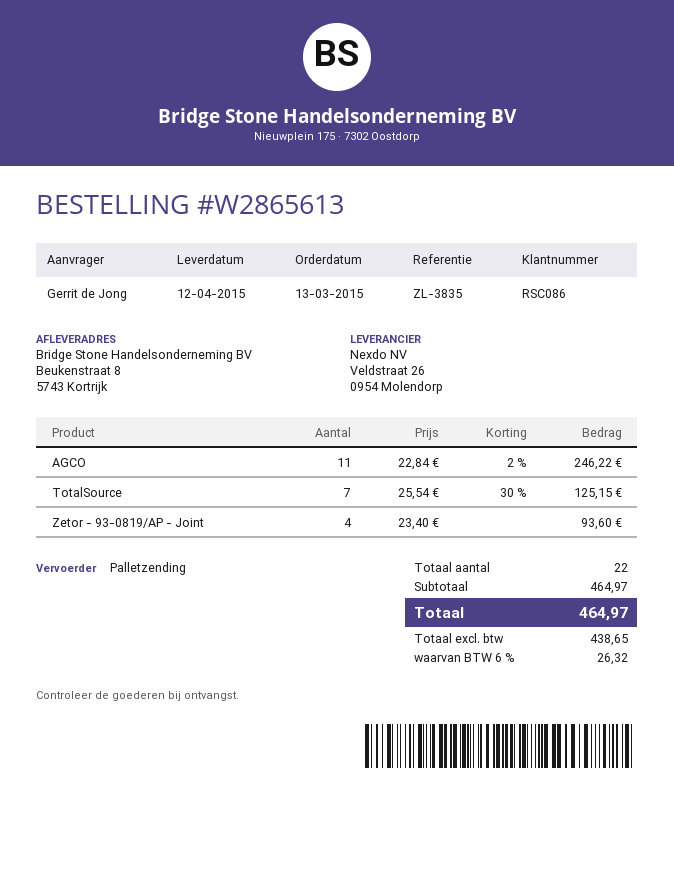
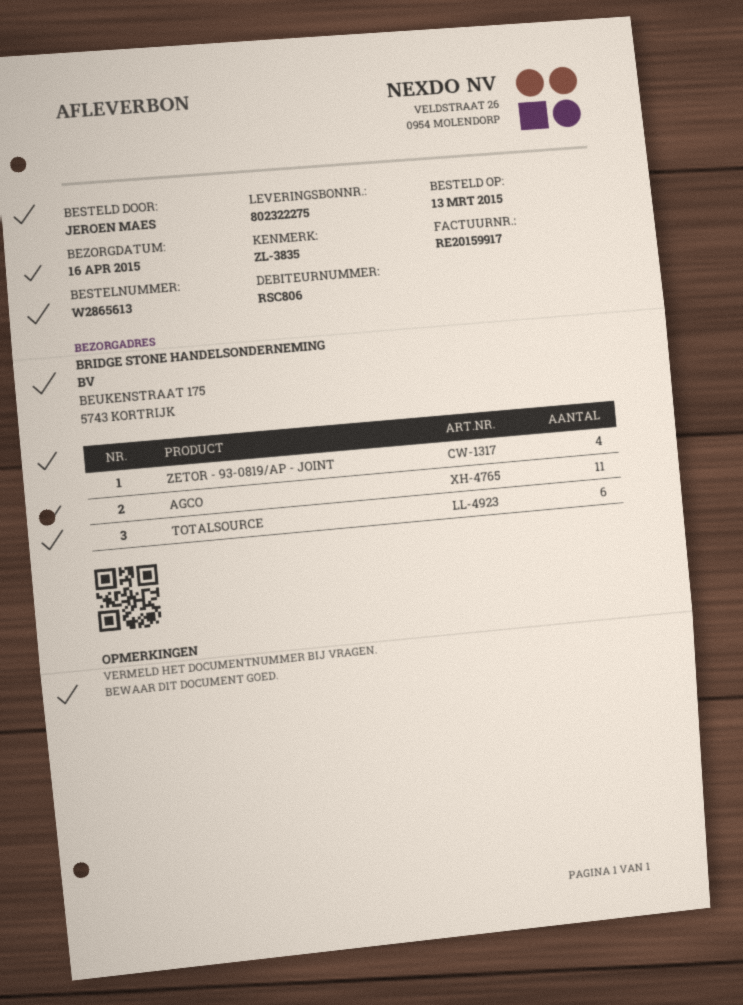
delivery date: 2015-04-12 -> 2015-04-16
customer number: RSC086 -> RSC806
ordered by: Gerrit de Jong -> JEROEN MAES
ship to: Beukenstraat 8, 5743 Kortrijk -> BEUKENSTRAAT 175, 5743 KORTRIJK
TotalSource: 7 -> 6

